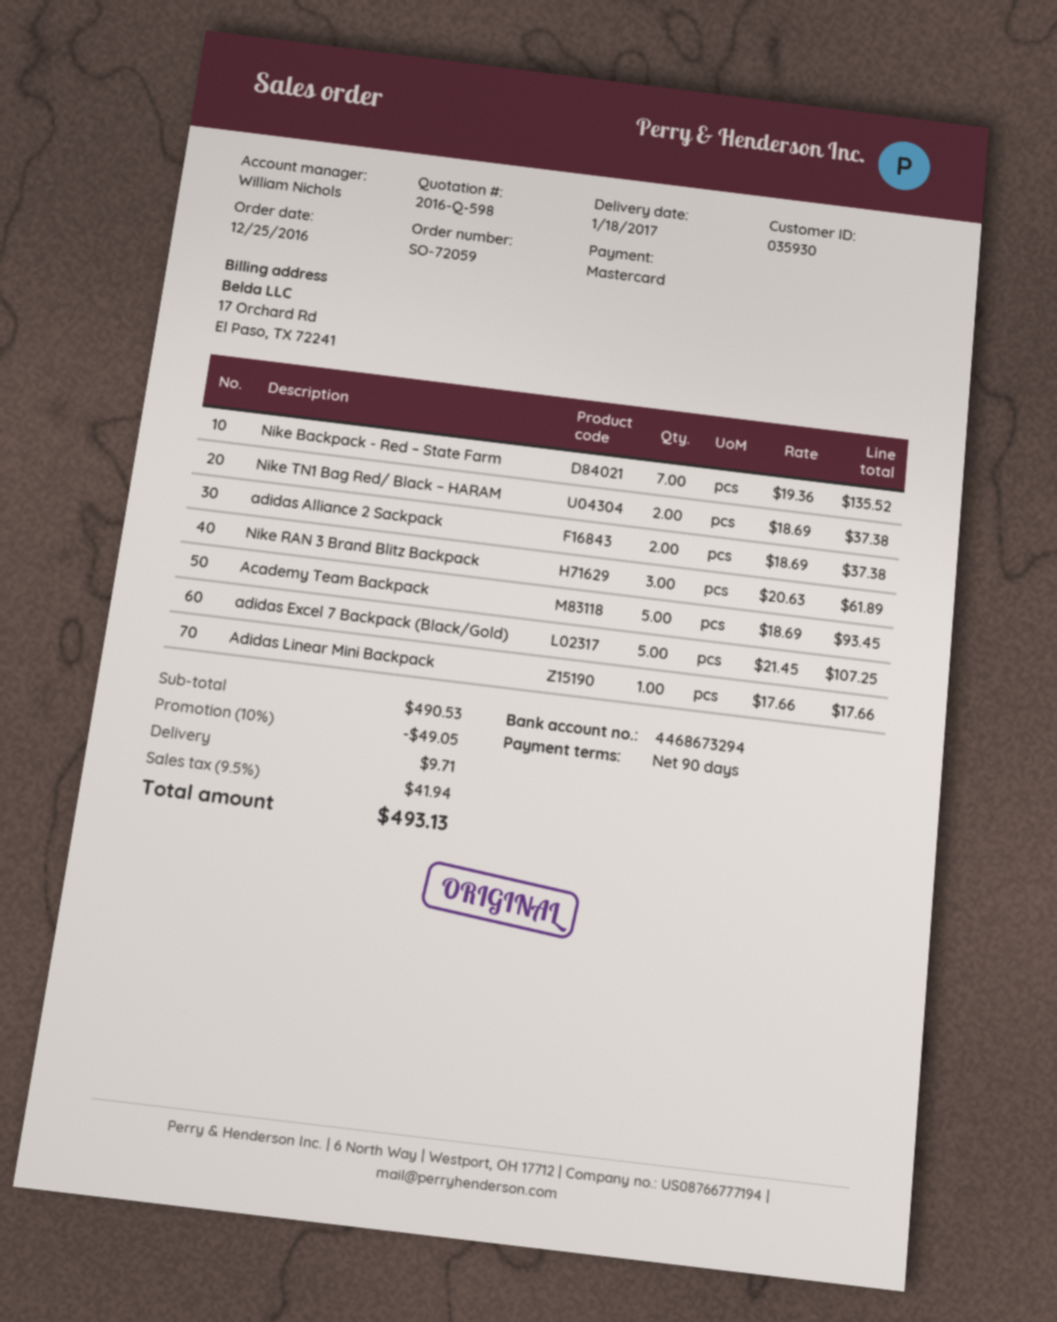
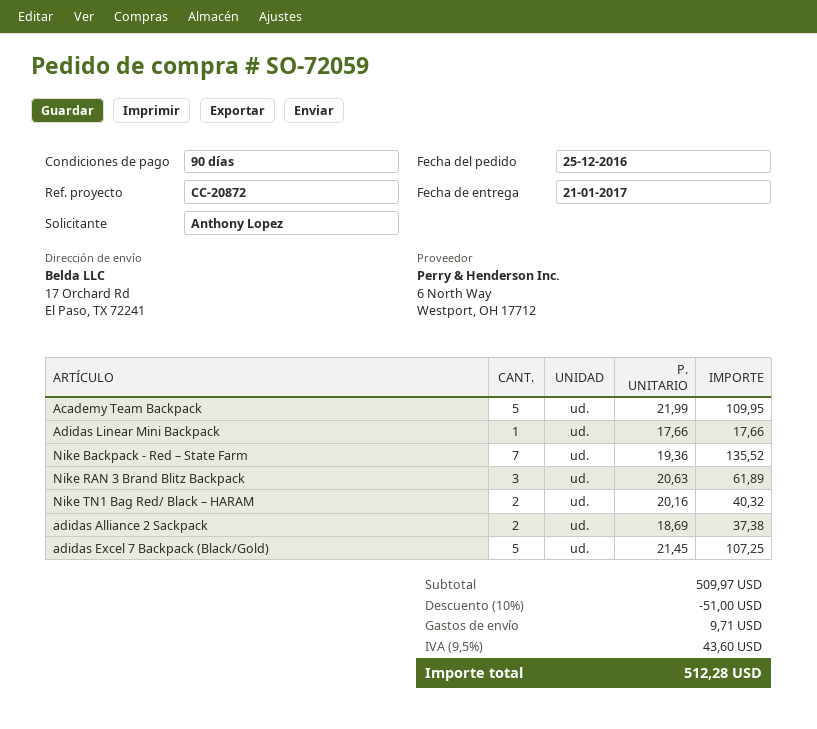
delivery date: 2017-01-18 -> 2017-01-21
Nike TN1 Bag Red/ Black – HARAM: 2 x 18.69 = 37.38 -> 2 x 20.16 = 40.32
Academy Team Backpack: 5 x 18.69 = 93.45 -> 5 x 21.99 = 109.95
subtotal: 490.53 -> 509.97
discount: 10% = 49.05 -> 10% = 51.00
tax: 9.5% = 41.94 -> 9.5% = 43.60
total: 493.13 -> 512.28

